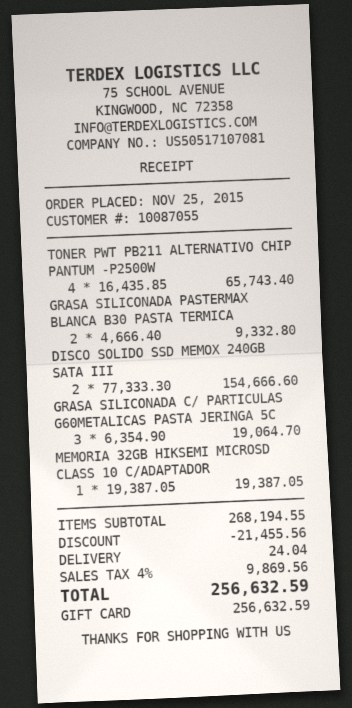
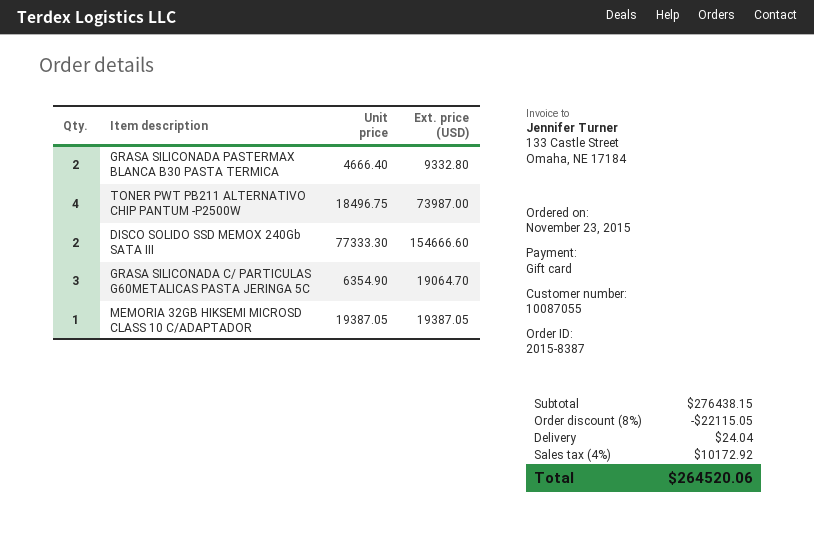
order date: 2015-11-25 -> 2015-11-23
TONER PWT PB211 ALTERNATIVO CHIP PANTUM -P2500W: 4 x 16435.85 = 65743.40 -> 4 x 18496.75 = 73987.00
subtotal: 268194.55 -> 276438.15
discount: 21455.56 -> 22115.05
tax: 4% = 9869.56 -> 4% = 10172.92
total: 256632.59 -> 264520.06

